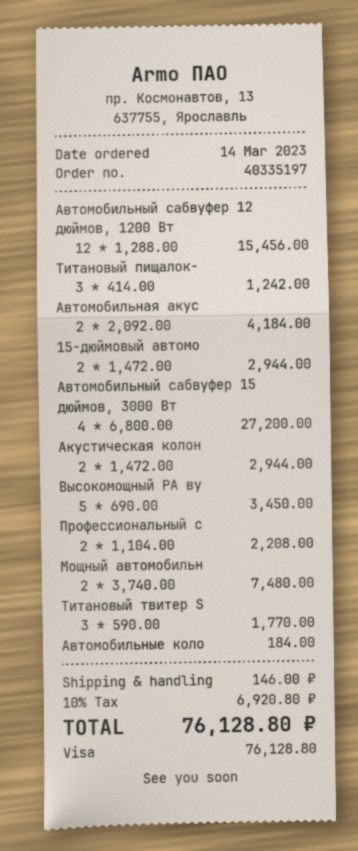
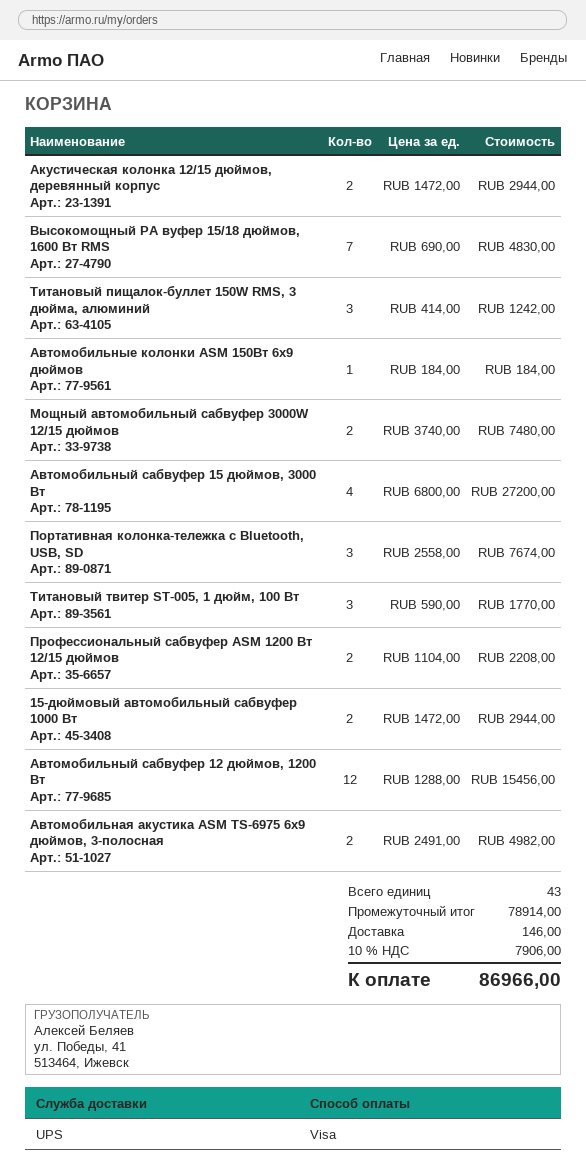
Автомобильная акус: 2 x 2092.00 = 4184.00 -> 2 x 2491.00 = 4982.00
Высокомощный PA ву: 5 x 690.00 = 3450.00 -> 7 x 690.00 = 4830.00
Портативная колонка-тележка с Bluetooth, USB, SD: none -> 3 x 2558.00 = 7674.00
tax: 10% = 6920.80 -> 10% = 7906.00
total: 76128.80 -> 86966.00

